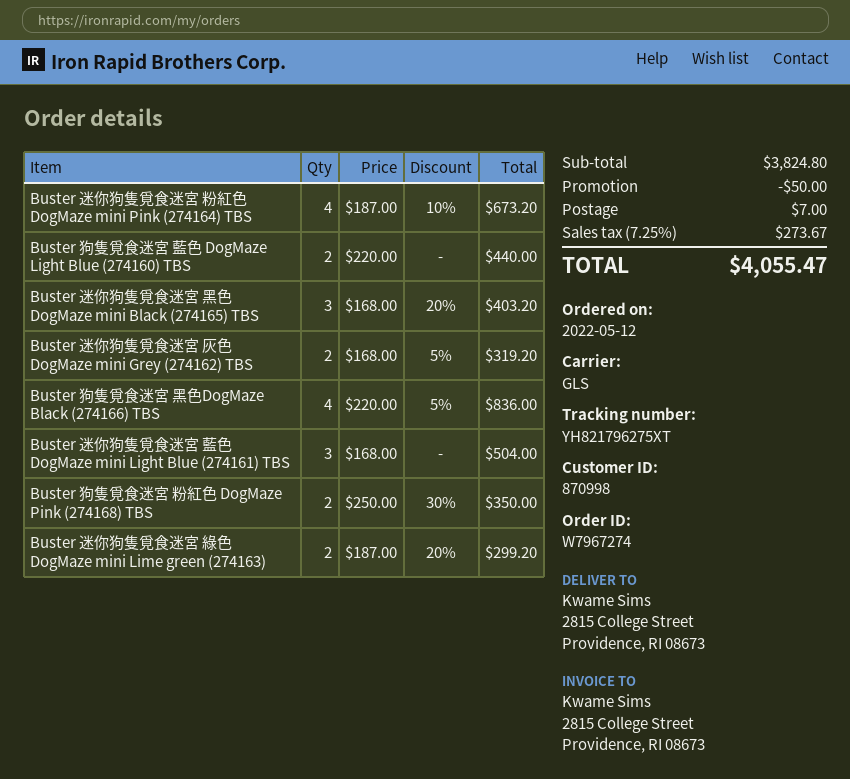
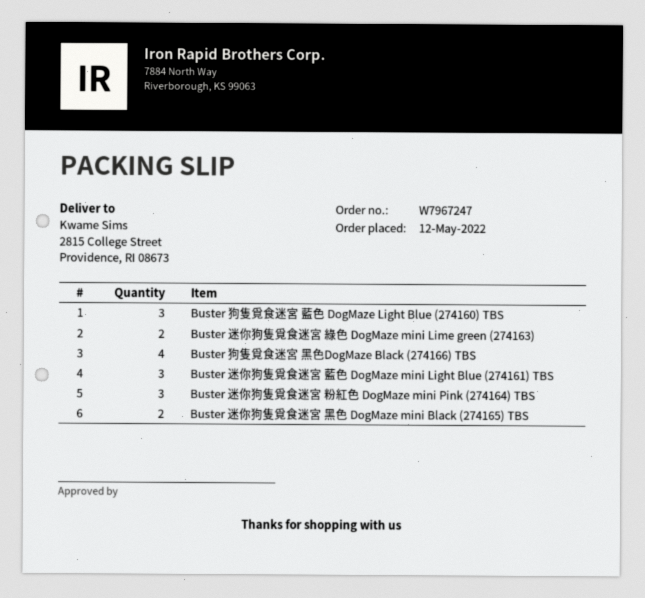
order number: W7967274 -> W7967247
Buster 迷你狗隻覓食迷宮 粉紅色 DogMaze mini Pink (274164) TBS: 4 -> 3
Buster 狗隻覓食迷宮 藍色 DogMaze Light Blue (274160) TBS: 2 -> 3
Buster 迷你狗隻覓食迷宮 黑色 DogMaze mini Black (274165) TBS: 3 -> 2
Buster 迷你狗隻覓食迷宮 灰色 DogMaze mini Grey (274162) TBS: 2 -> none
Buster 狗隻覓食迷宮 粉紅色 DogMaze Pink (274168) TBS: 2 -> none

